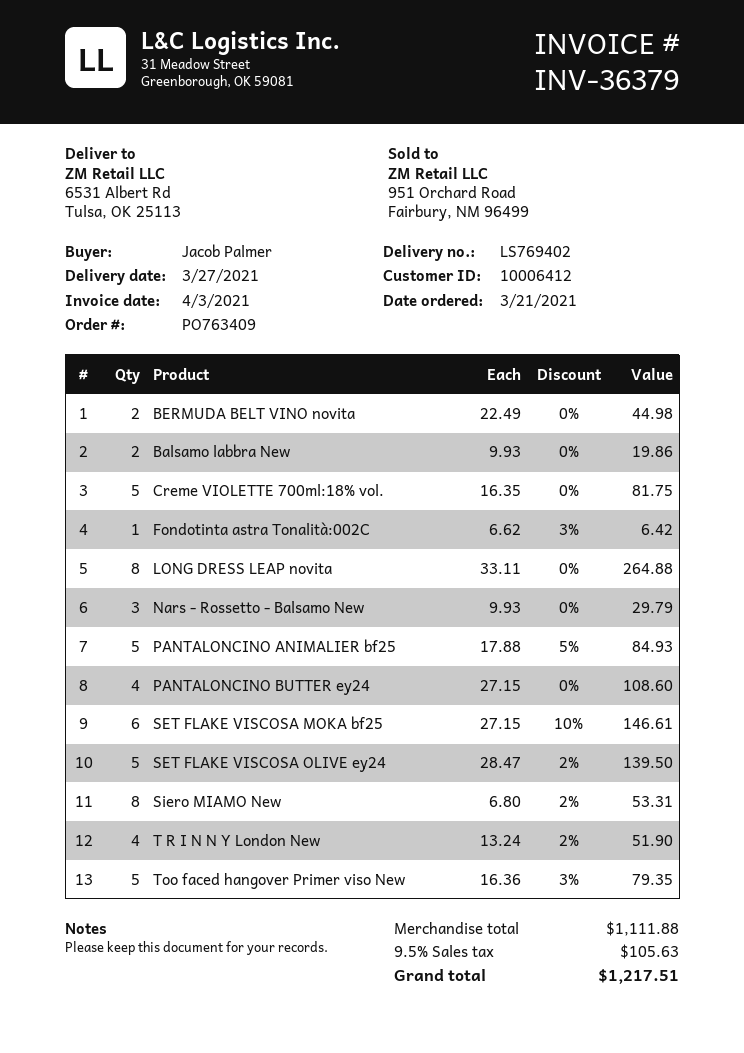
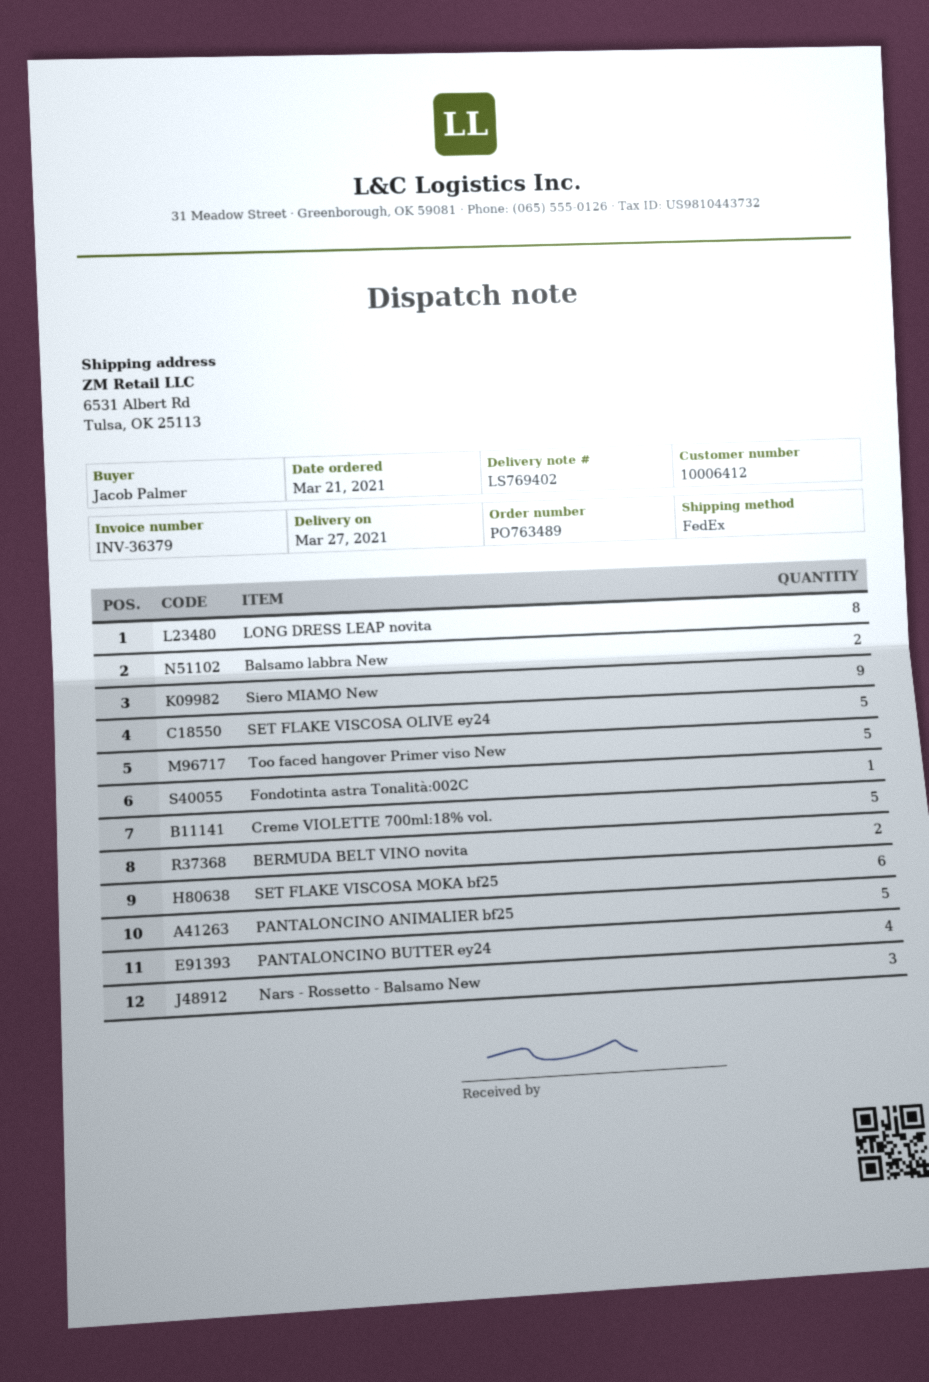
order number: PO763409 -> PO763489
Siero MIAMO New: 8 -> 9
T R I N N Y London New: 4 -> none

